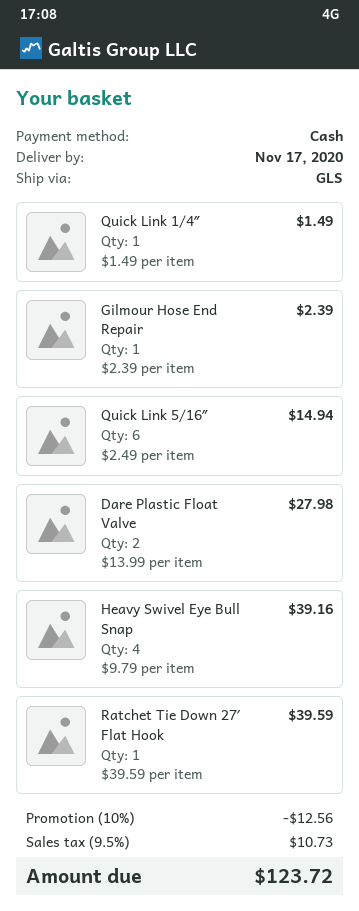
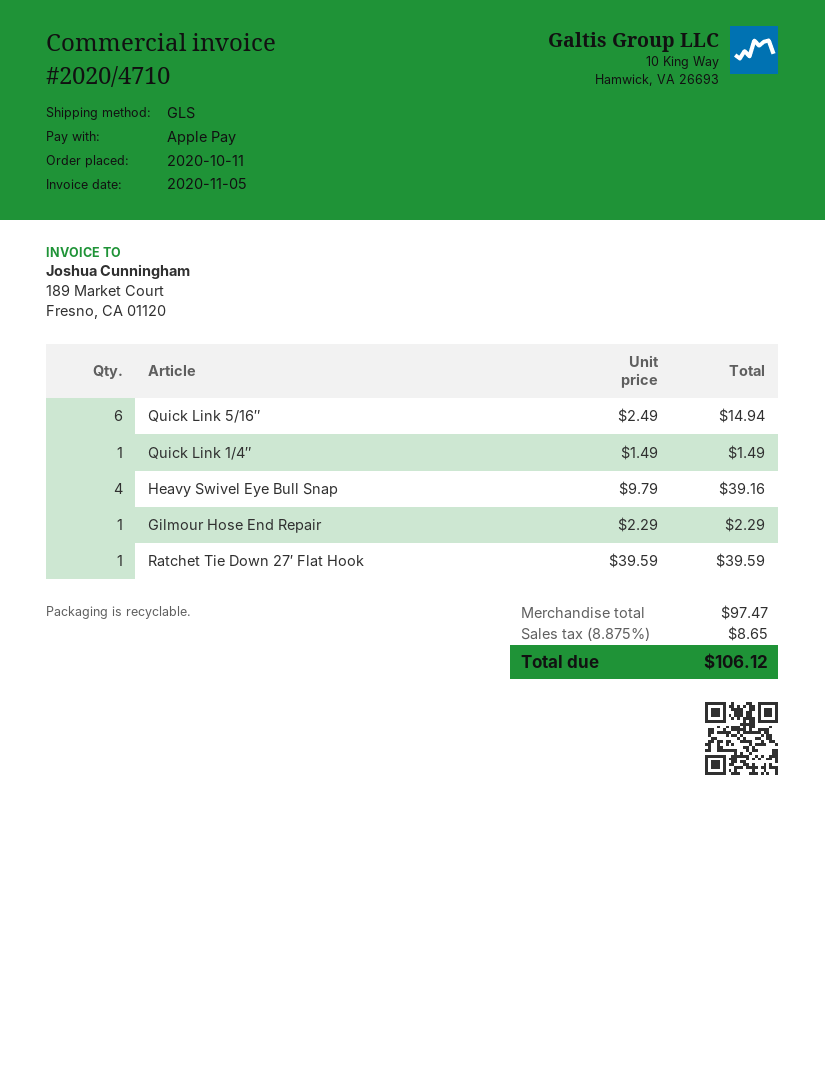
payment method: cash -> Apple Pay
Gilmour Hose End Repair: 1 x 2.39 = 2.39 -> 1 x 2.29 = 2.29
Dare Plastic Float Valve: 2 x 13.99 = 27.98 -> none
discount: 10% = 12.56 -> none
tax: 9.5% = 10.73 -> 8.875% = 8.65
total: 123.72 -> 106.12

